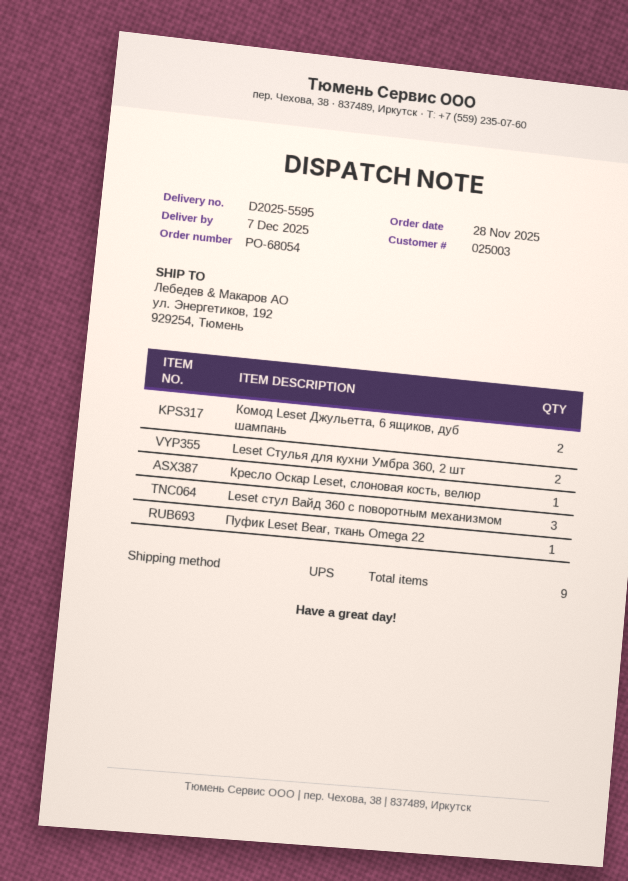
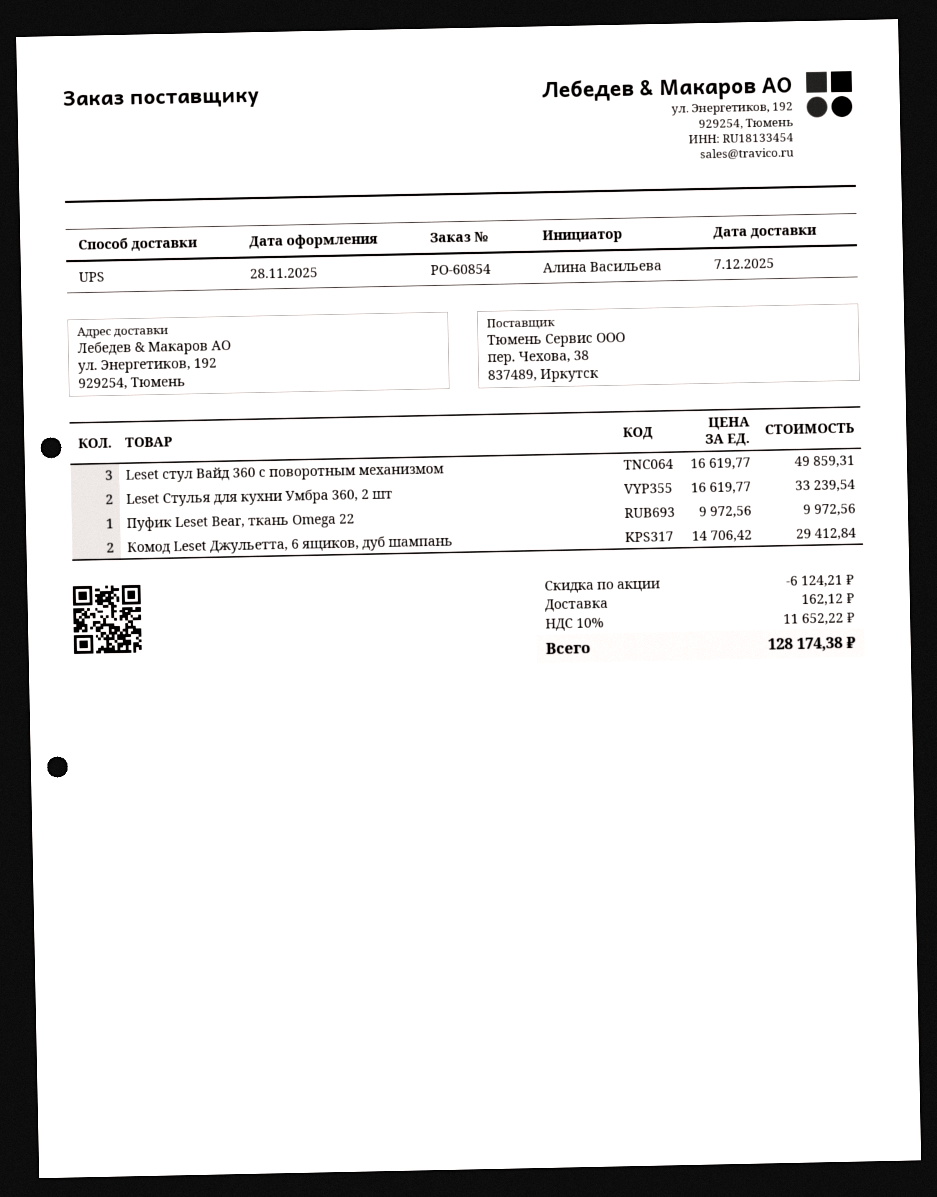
order number: PO-68054 -> PO-60854
Кресло Оскар Leset, слоновая кость, велюр: 1 -> none

